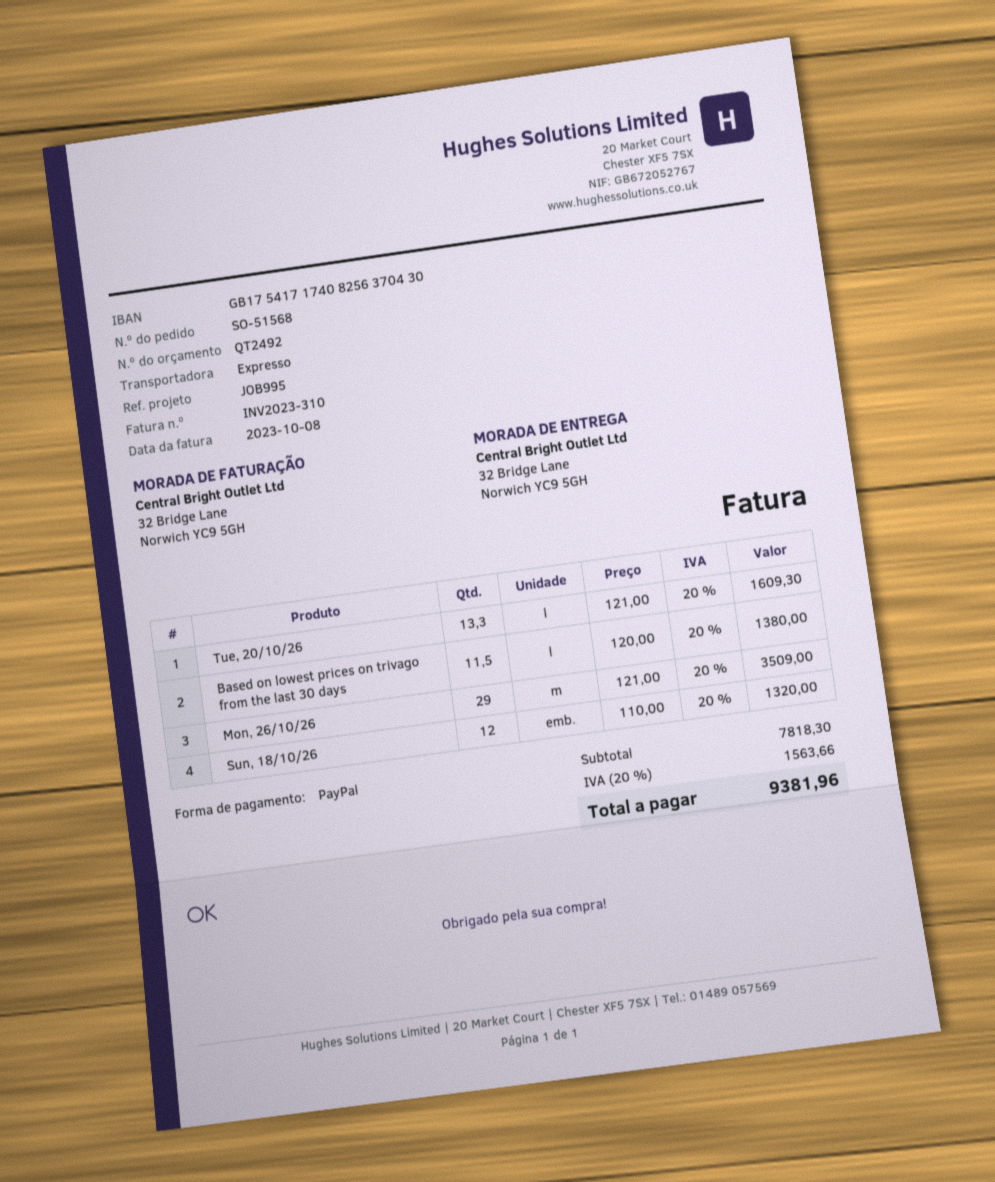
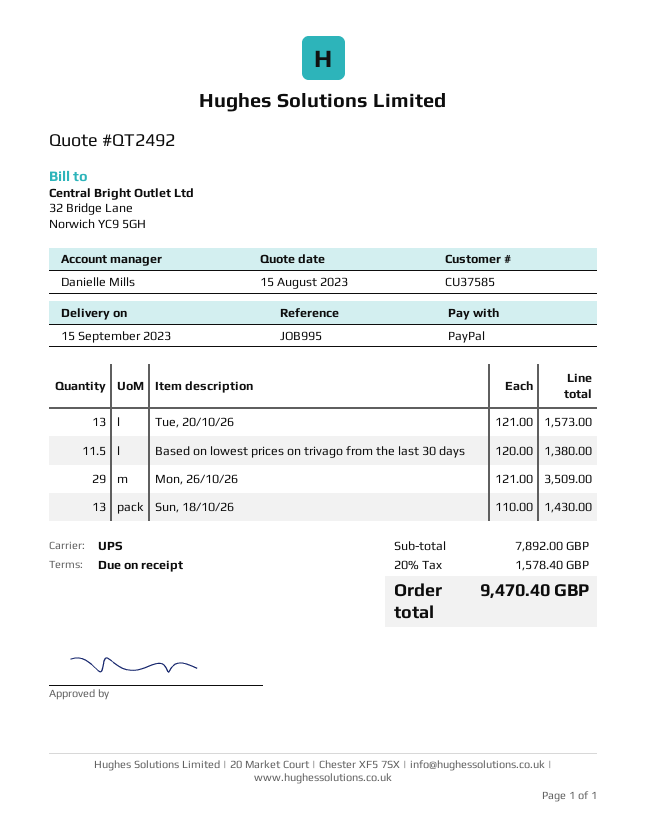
shipping method: express -> UPS
Tue, 20/10/26: 13.3 x 121.00 = 1609.30 -> 13 x 121.00 = 1573.00
Sun, 18/10/26: 12 x 110.00 = 1320.00 -> 13 x 110.00 = 1430.00
subtotal: 7818.30 -> 7892.00
tax: 20% = 1563.66 -> 20% = 1578.40
total: 9381.96 -> 9470.40

